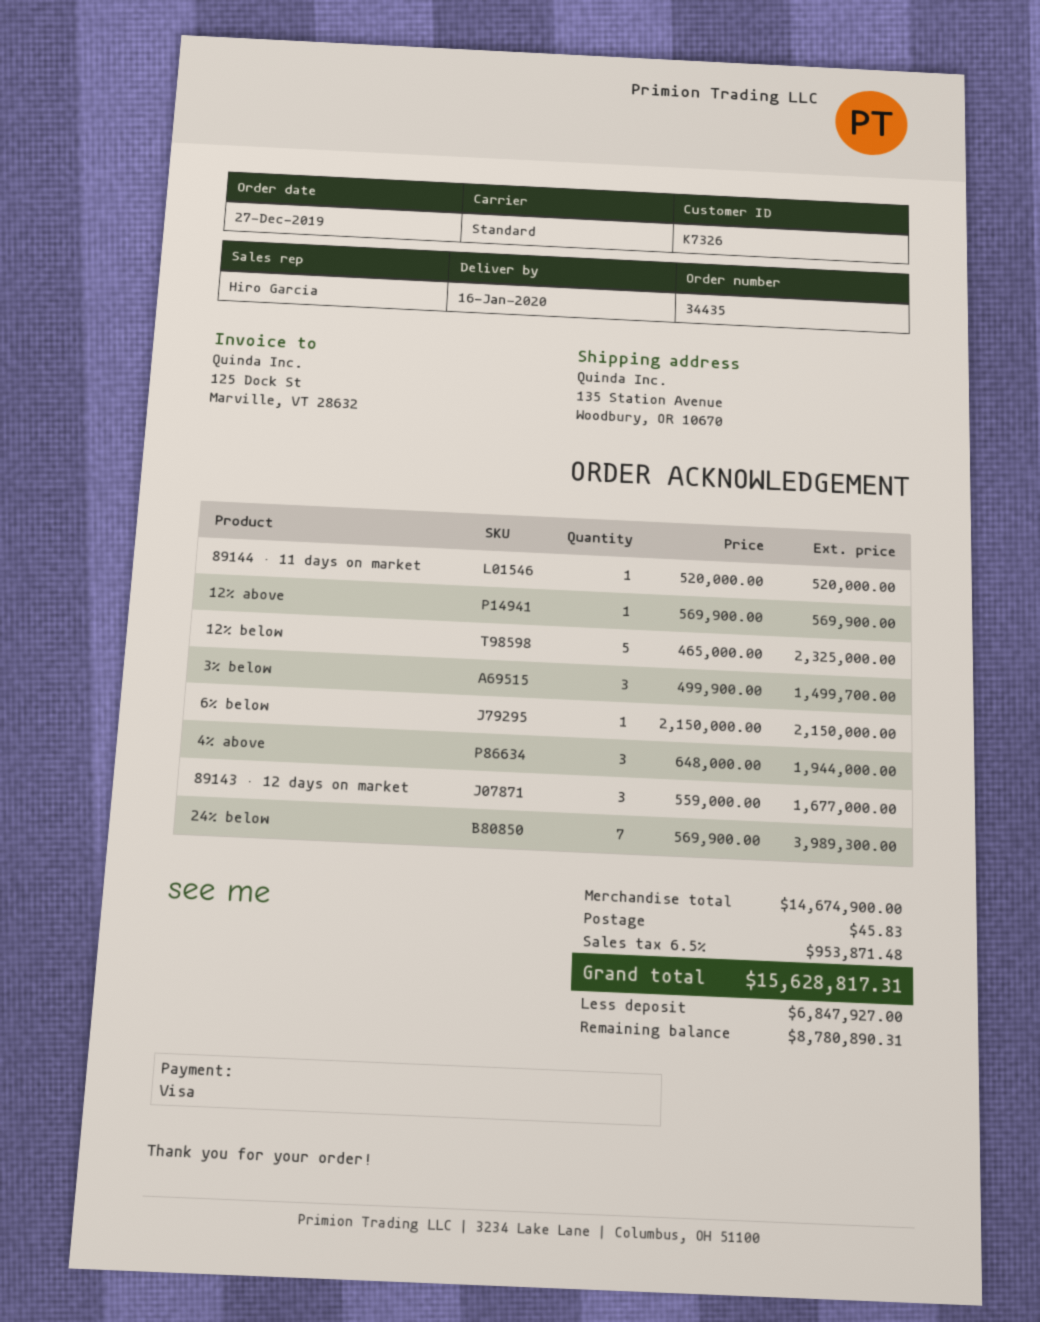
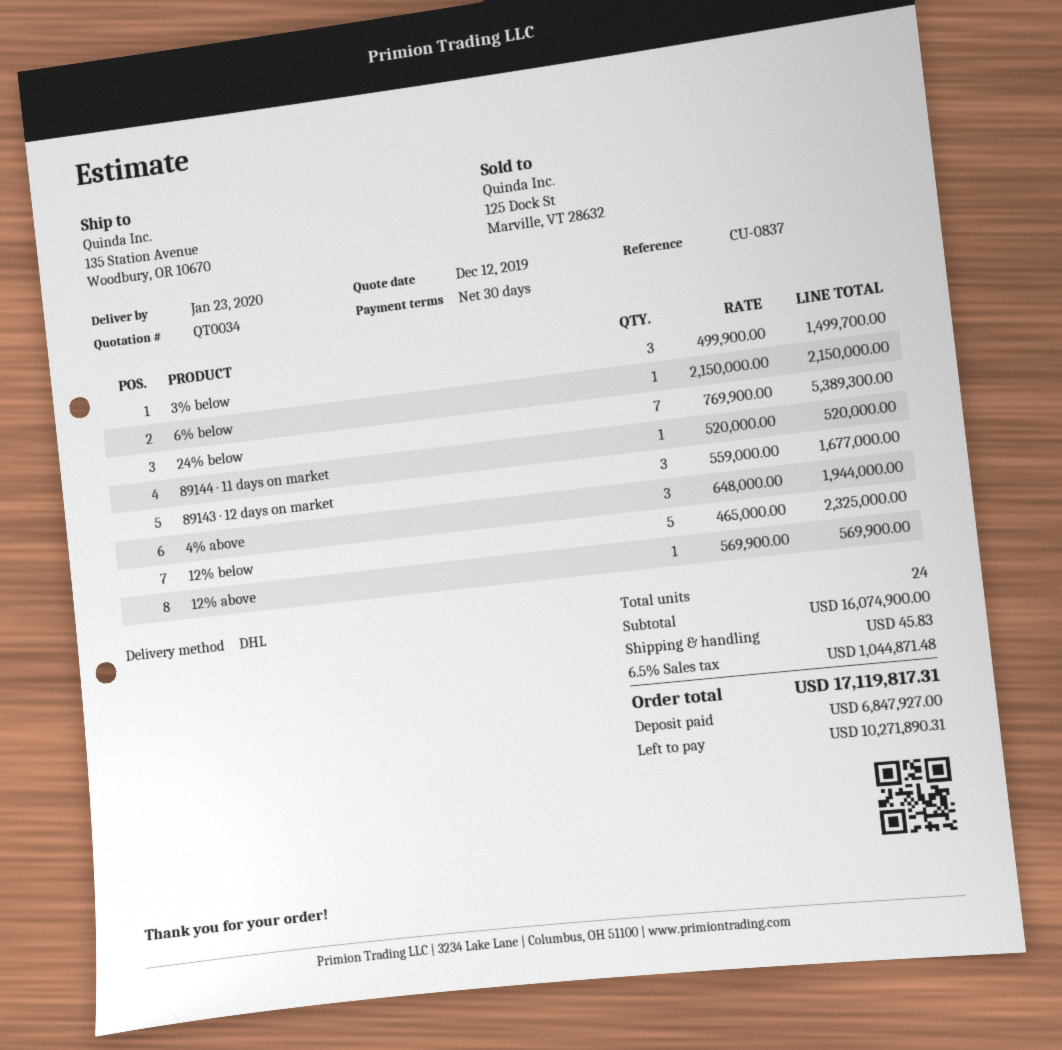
delivery date: 2020-01-16 -> 2020-01-23
shipping method: standard -> DHL
24% below: 7 x 569900.00 = 3989300.00 -> 7 x 769900.00 = 5389300.00
subtotal: 14674900.00 -> 16074900.00
tax: 6.5% = 953871.48 -> 6.5% = 1044871.48
total: 15628817.31 -> 17119817.31
balance: 8780890.31 -> 10271890.31

